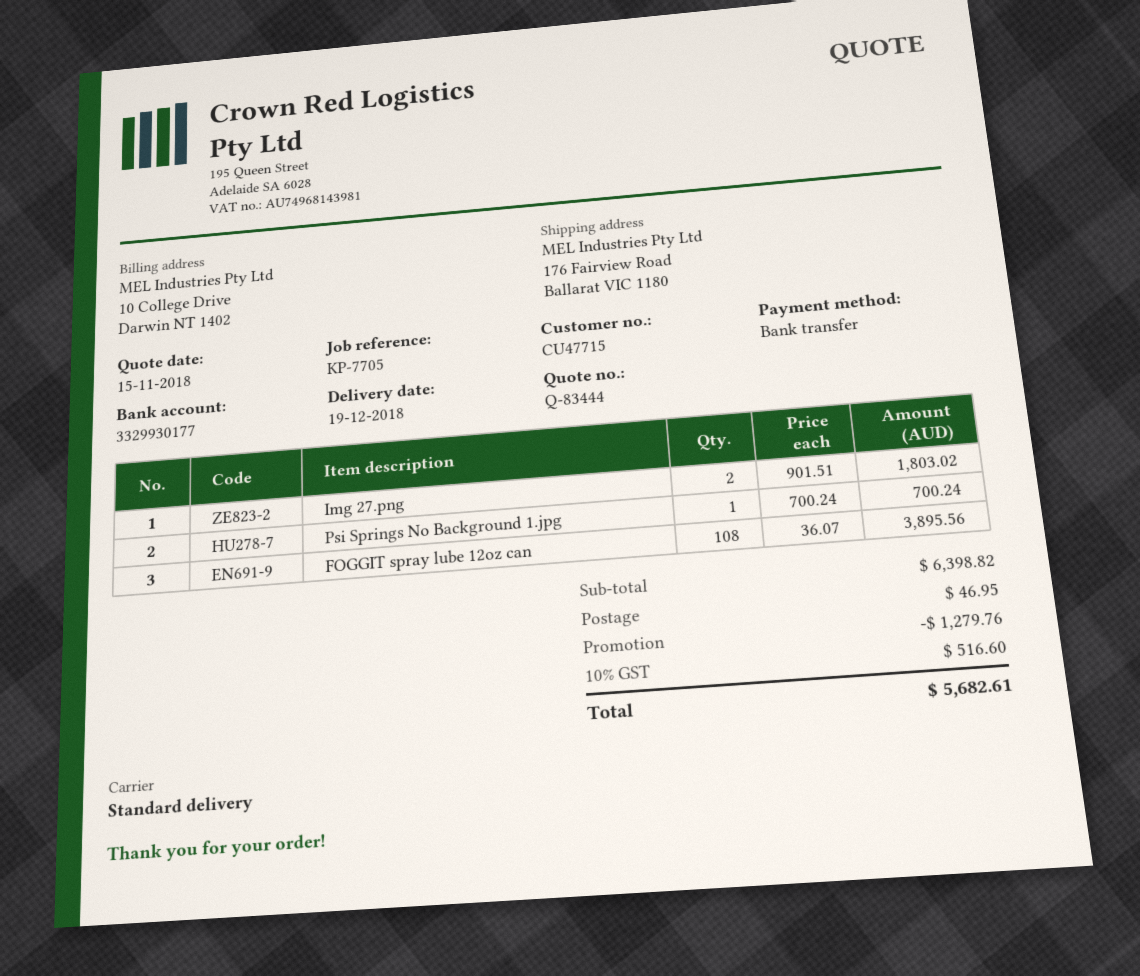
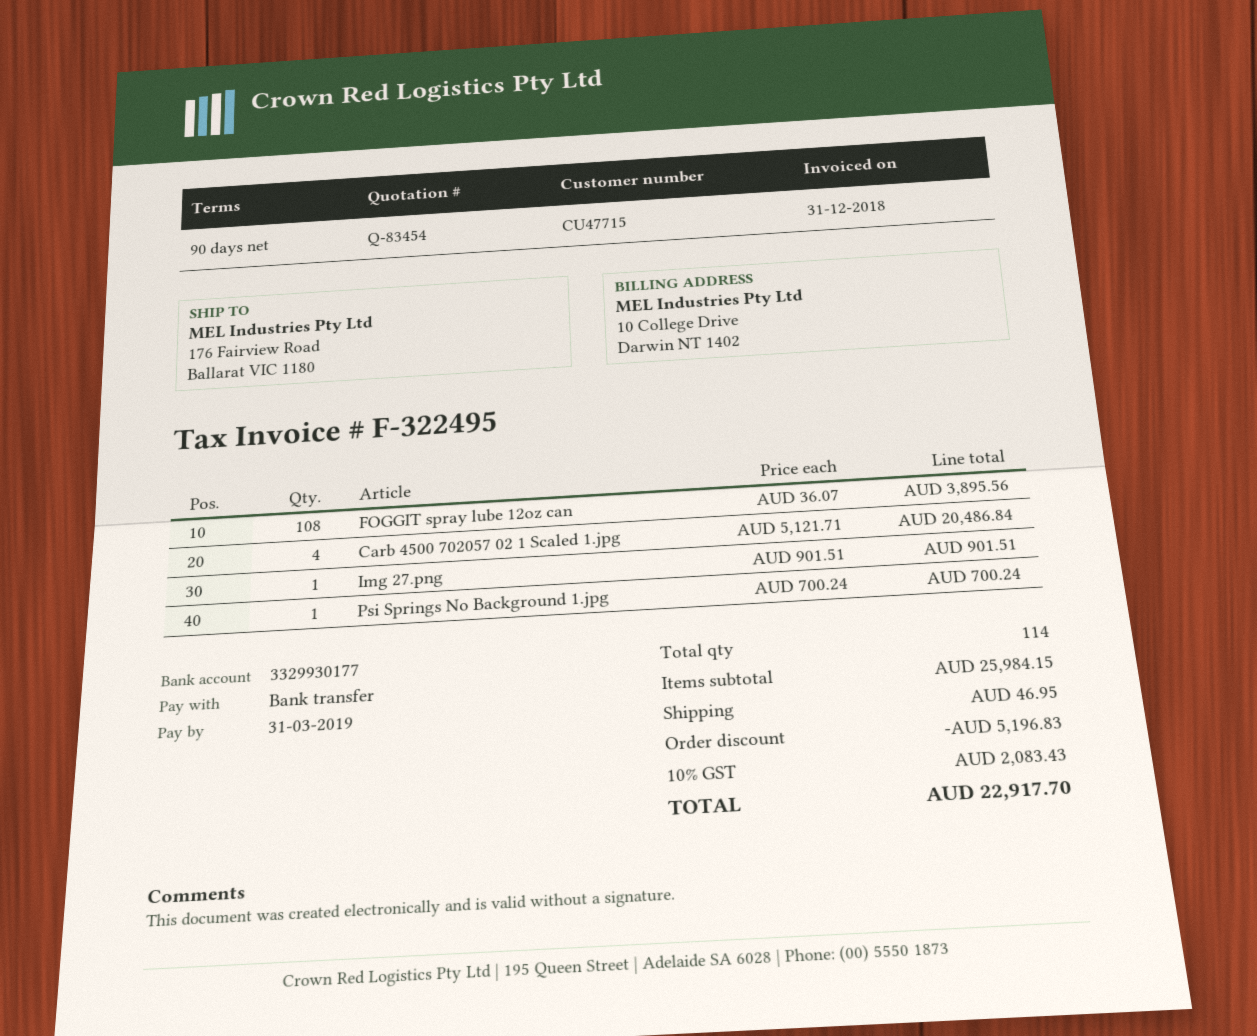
quote number: Q-83444 -> Q-83454
Img 27.png: 2 x 901.51 = 1803.02 -> 1 x 901.51 = 901.51
Carb 4500 702057 02 1 Scaled 1.jpg: none -> 4 x 5121.71 = 20486.84
subtotal: 6398.82 -> 25984.15
discount: 1279.76 -> 5196.83
tax: 10% = 516.60 -> 10% = 2083.43
total: 5682.61 -> 22917.70

